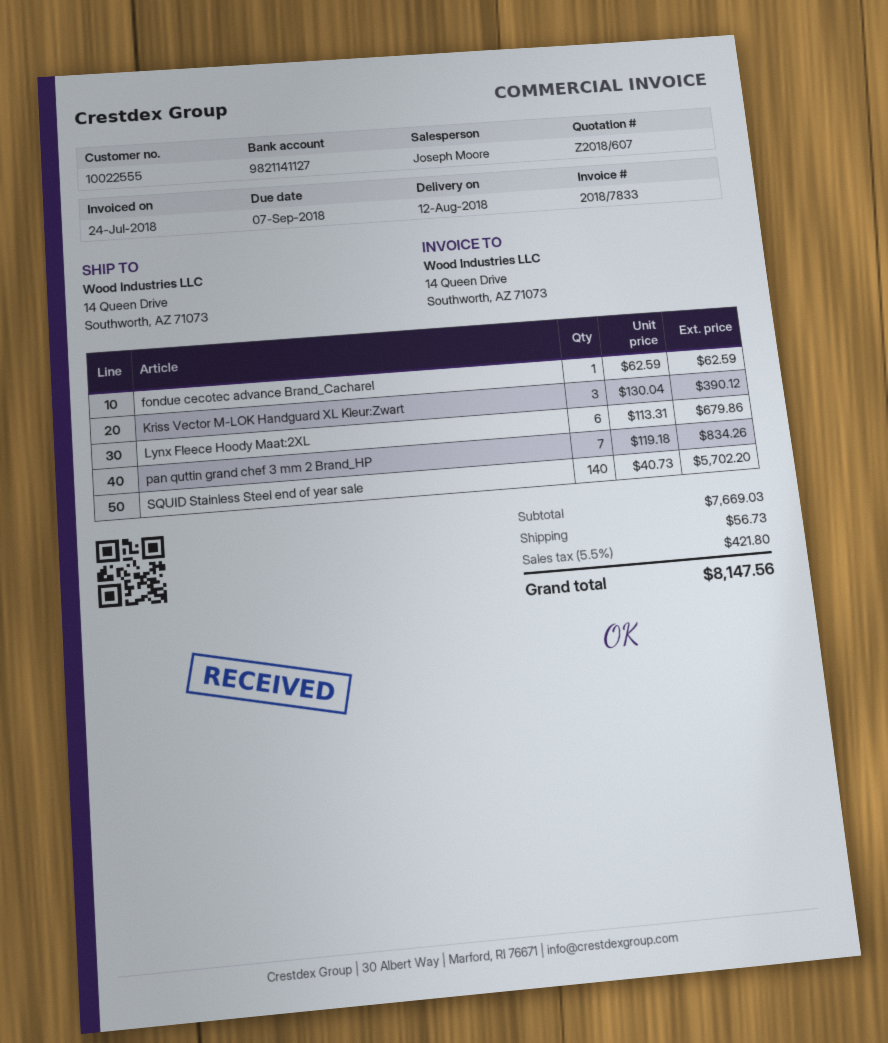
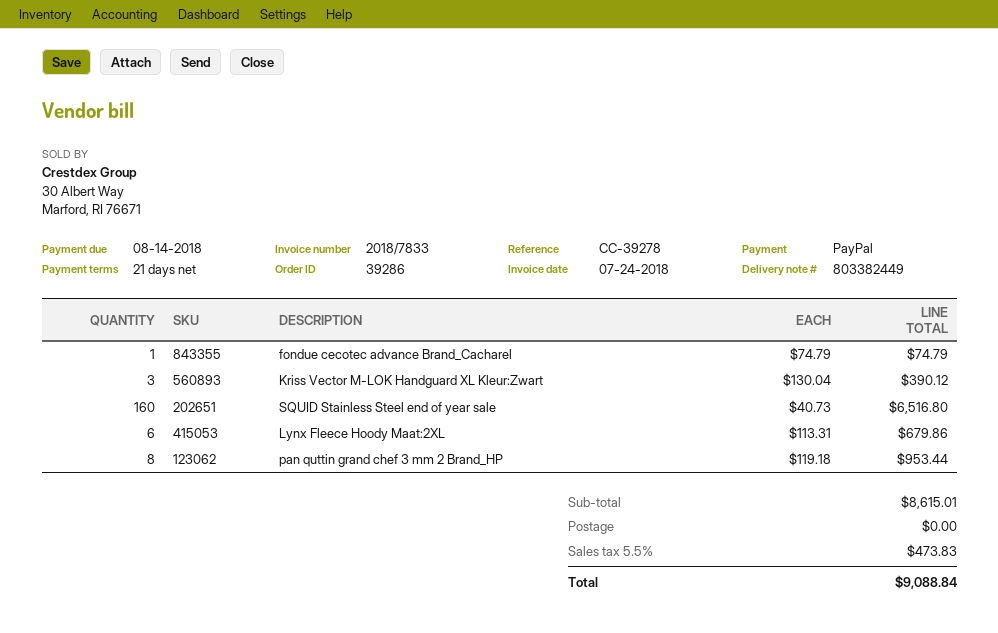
due date: 2018-09-07 -> 2018-08-14
fondue cecotec advance Brand_Cacharel: 1 x 62.59 = 62.59 -> 1 x 74.79 = 74.79
pan quttin grand chef 3 mm 2 Brand_HP: 7 x 119.18 = 834.26 -> 8 x 119.18 = 953.44
SQUID Stainless Steel end of year sale: 140 x 40.73 = 5702.20 -> 160 x 40.73 = 6516.80
subtotal: 7669.03 -> 8615.01
shipping: 56.73 -> 0.00
tax: 5.5% = 421.80 -> 5.5% = 473.83
total: 8147.56 -> 9088.84

